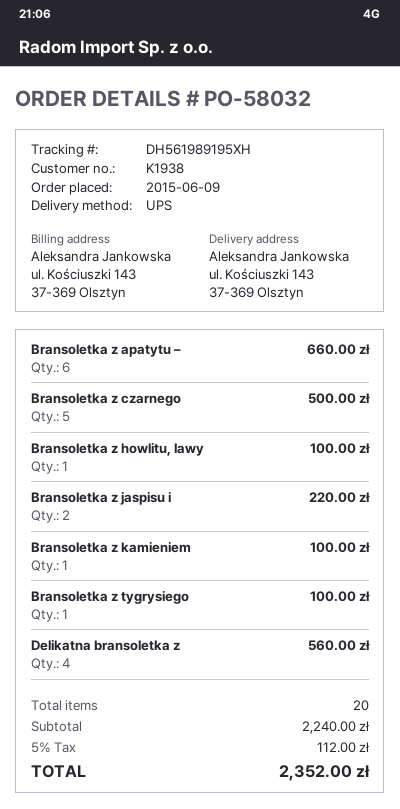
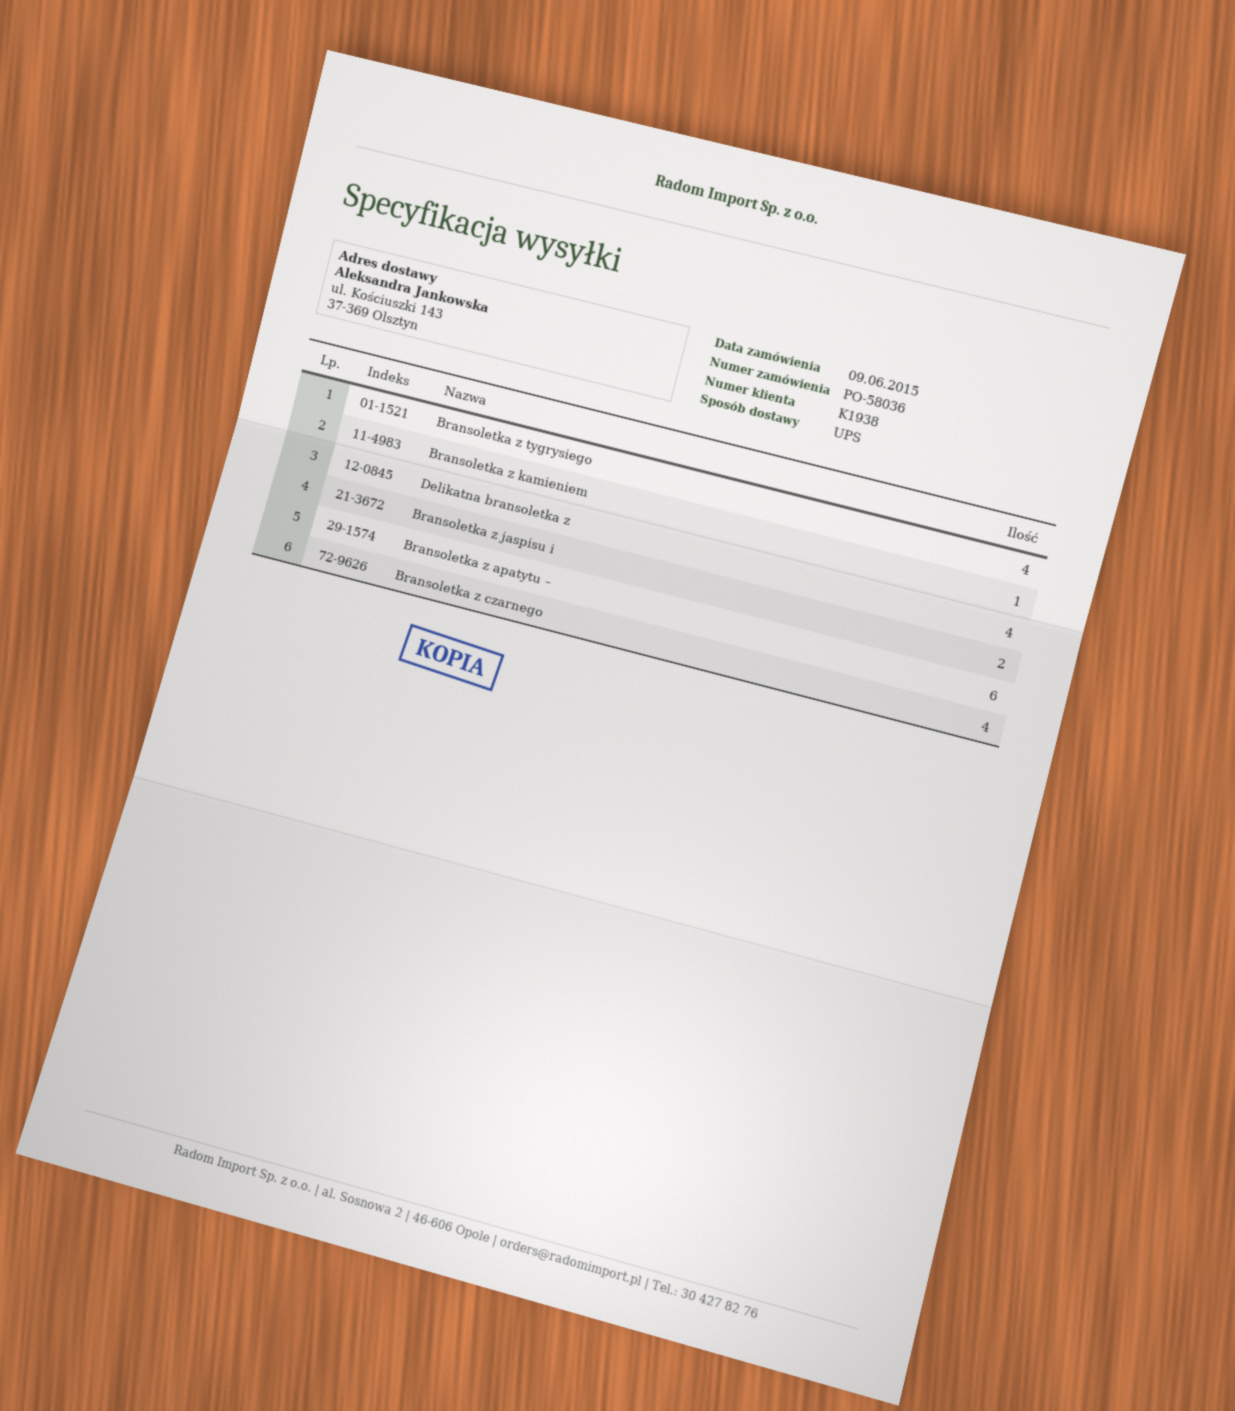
order number: PO-58032 -> PO-58036
Bransoletka z czarnego: 5 -> 4
Bransoletka z howlitu, lawy: 1 -> none
Bransoletka z tygrysiego: 1 -> 4

